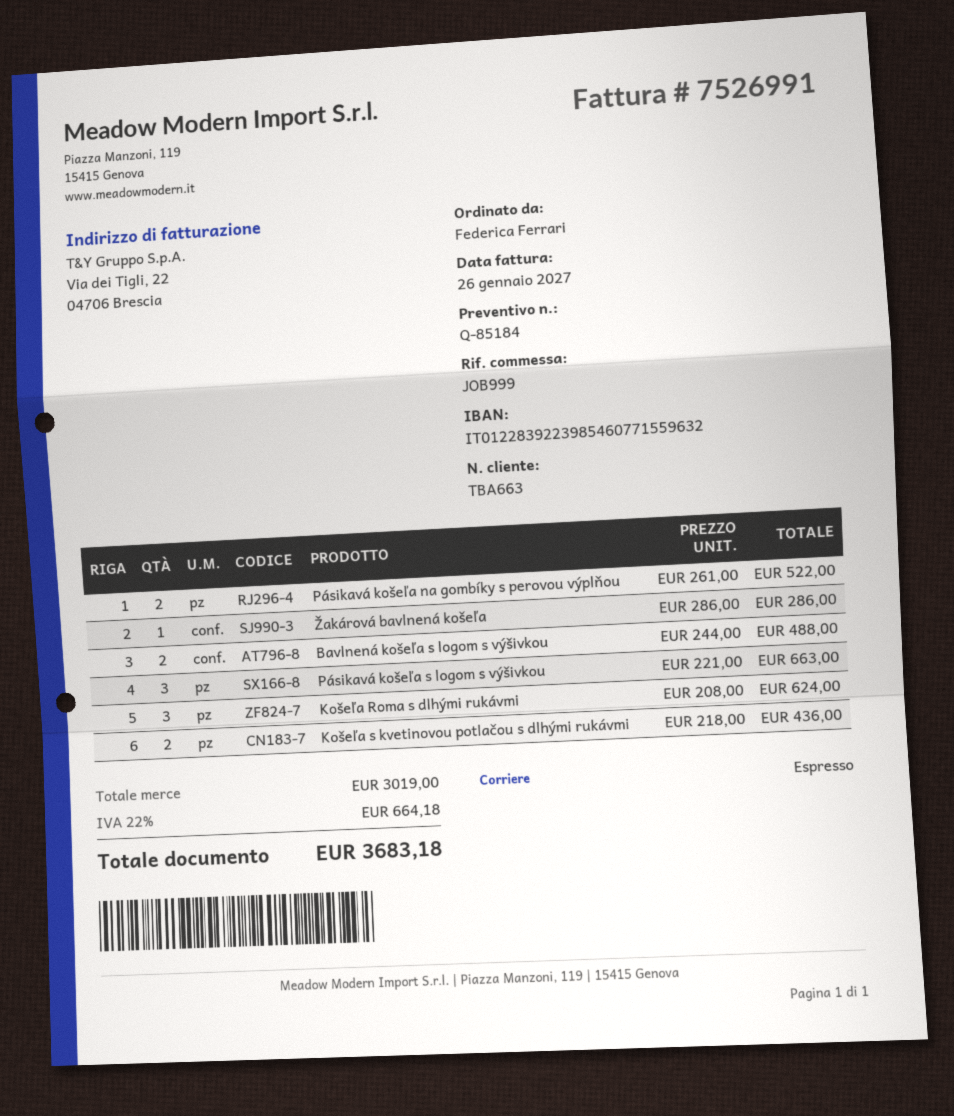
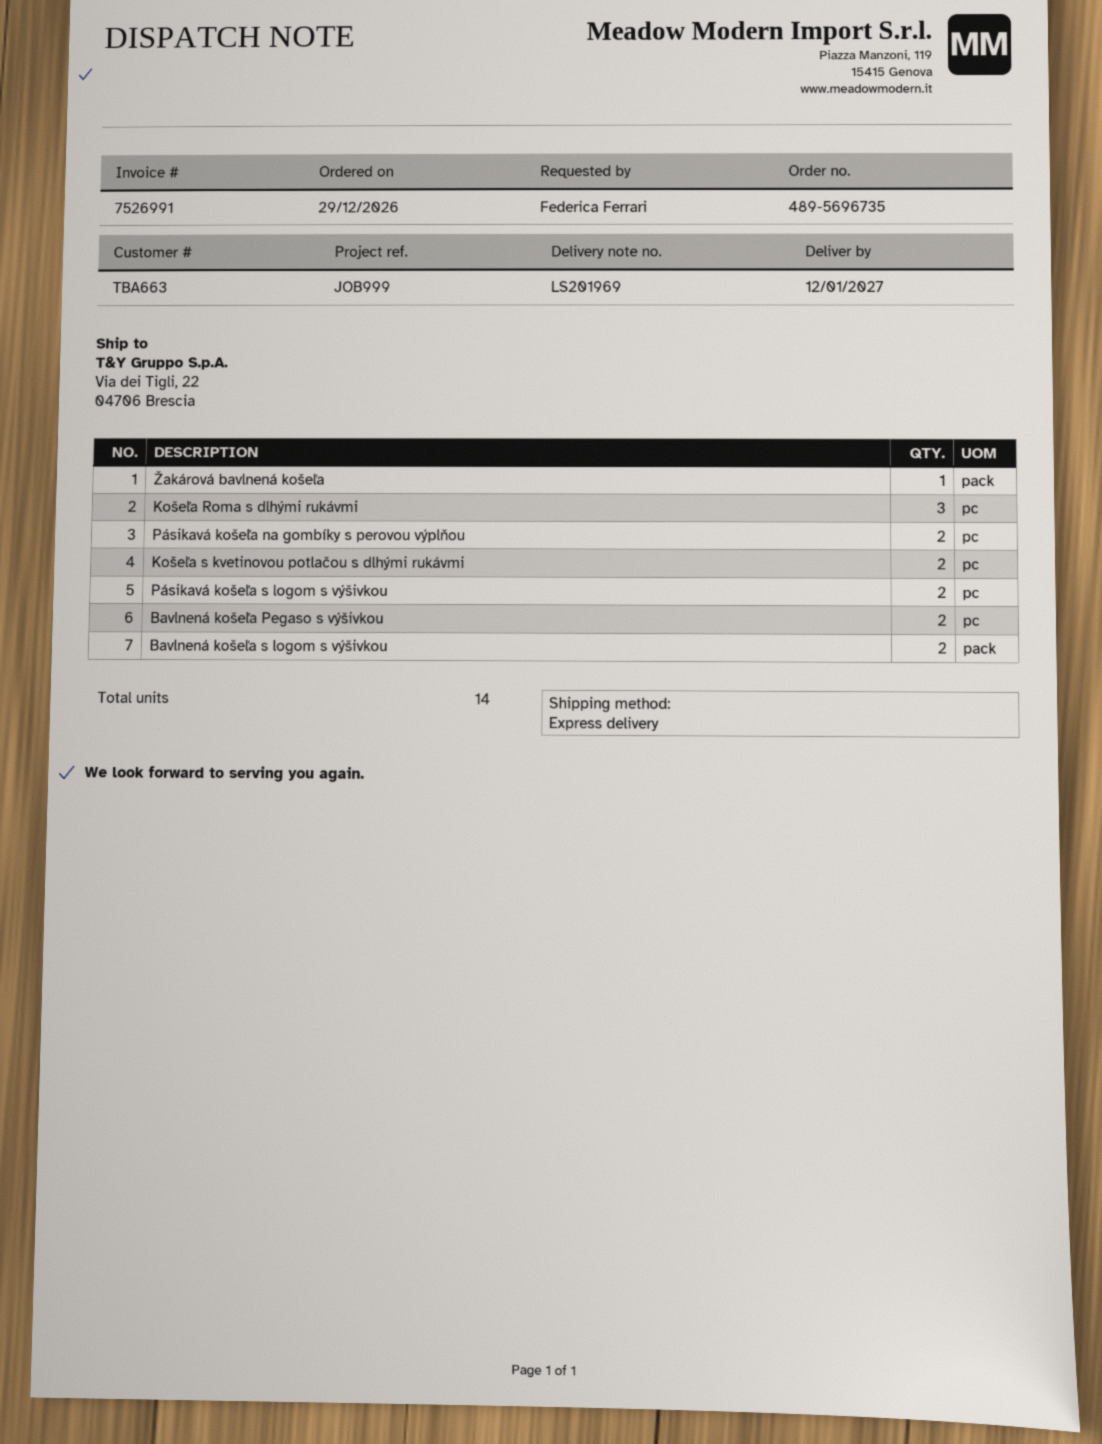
Pásikavá košeľa s logom s výšivkou: 3 -> 2
Bavlnená košeľa Pegaso s výšivkou: none -> 2

